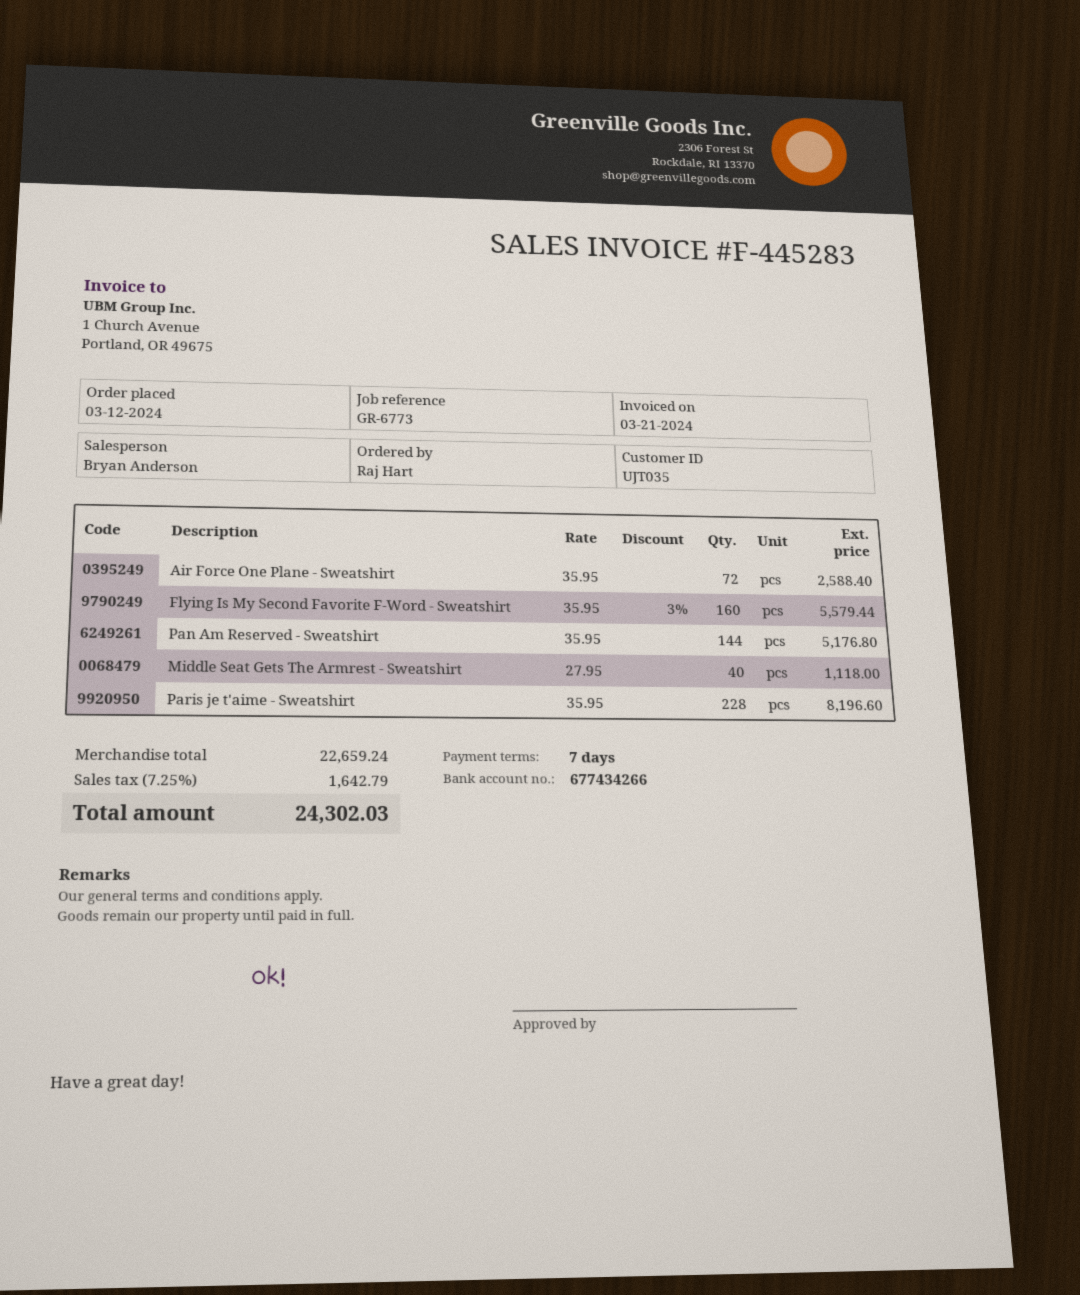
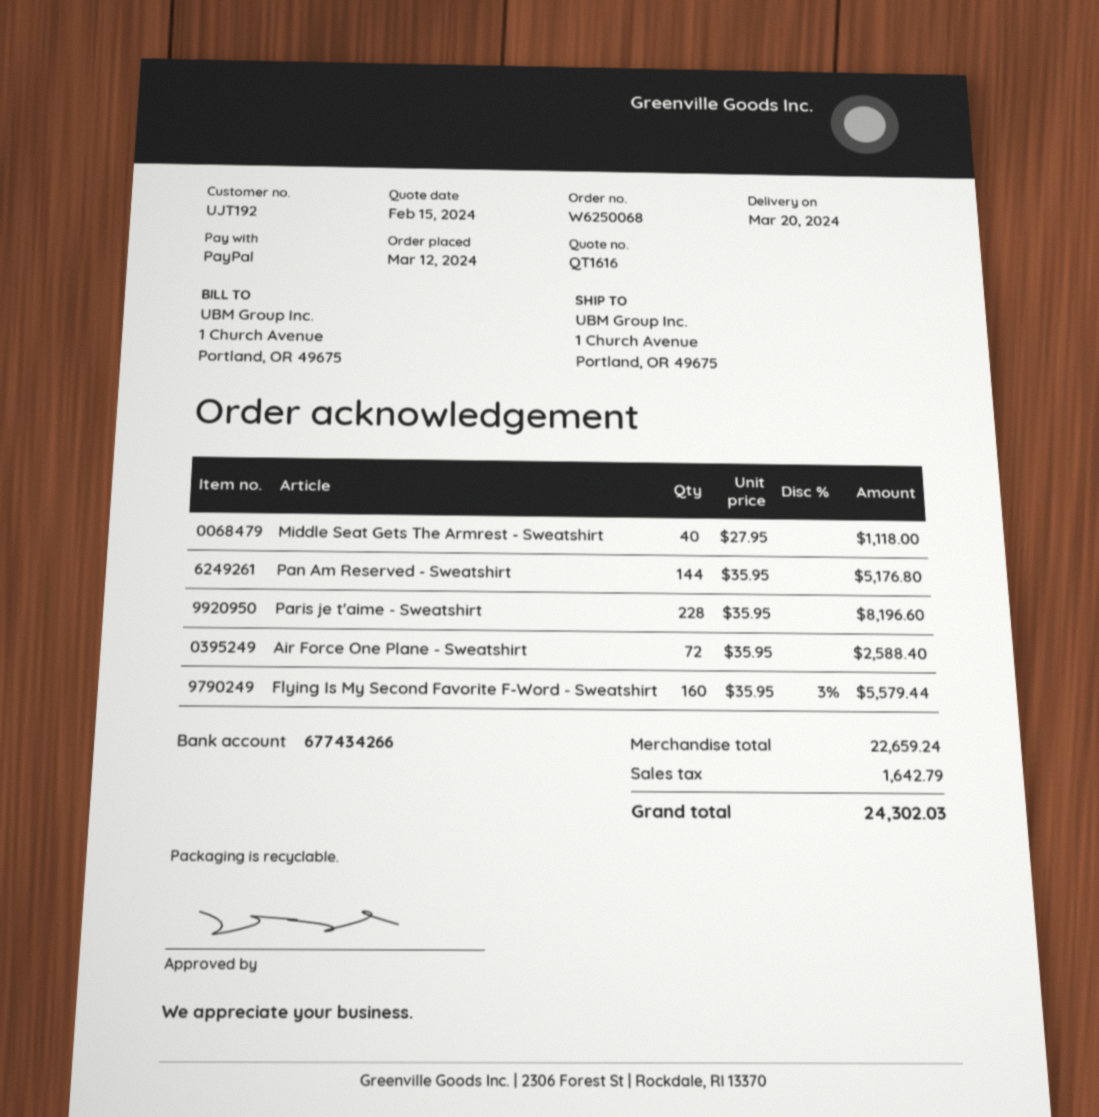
customer number: UJT035 -> UJT192

